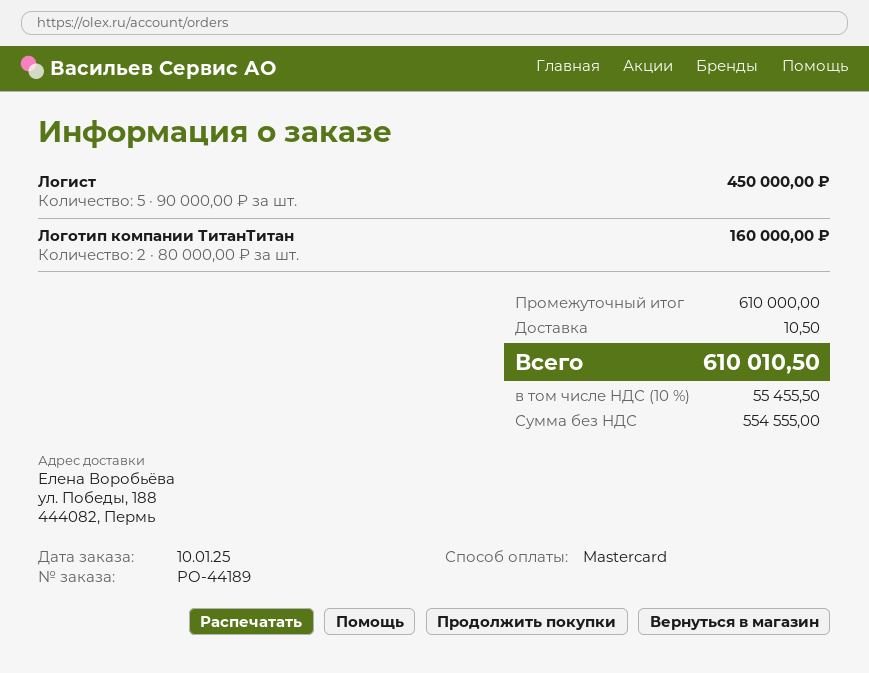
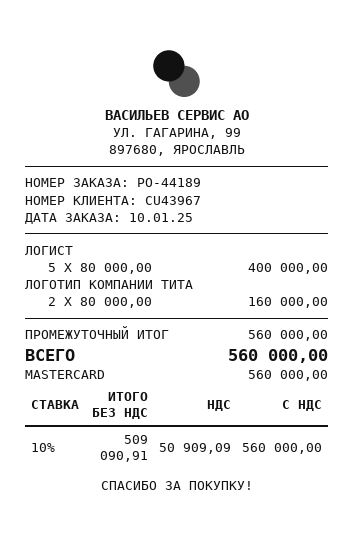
Логист: 5 x 90000.00 = 450000.00 -> 5 x 80000.00 = 400000.00
subtotal: 610000.00 -> 560000.00
shipping: 10.50 -> none
net: 554555.00 -> 509090.91
tax: 10% = 55455.50 -> 10% = 50909.09
total: 610010.50 -> 560000.00

